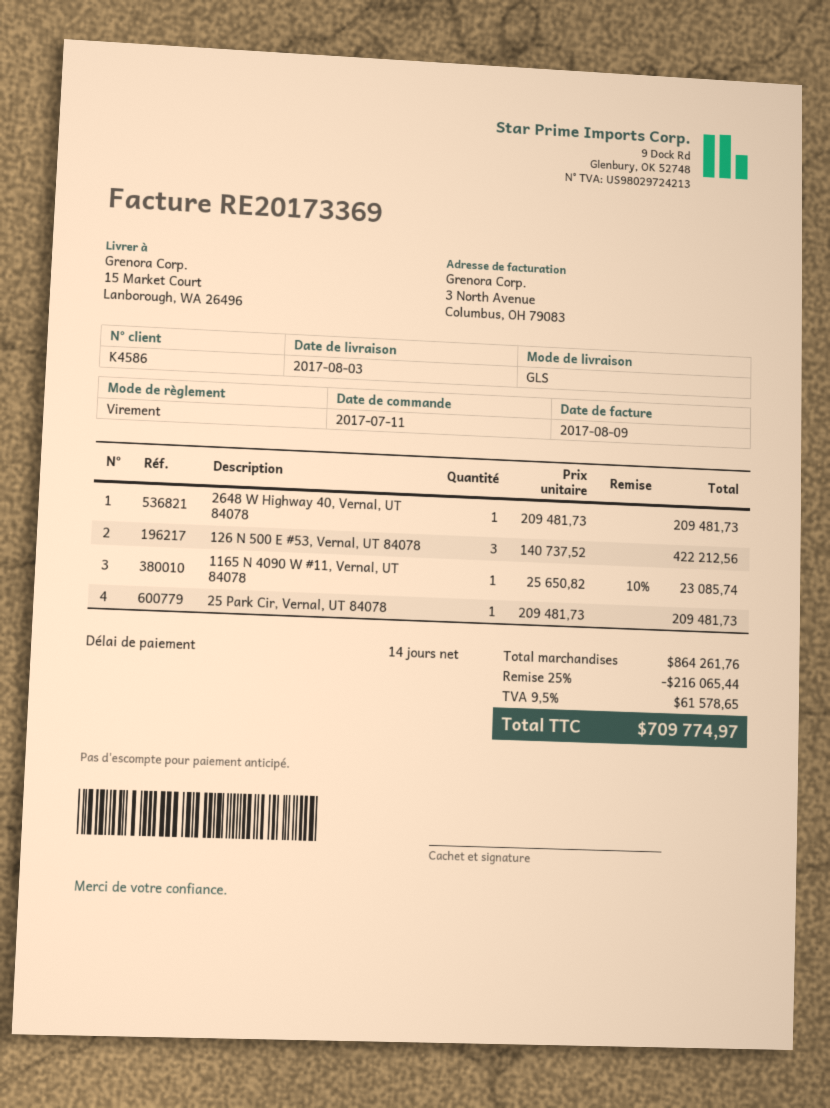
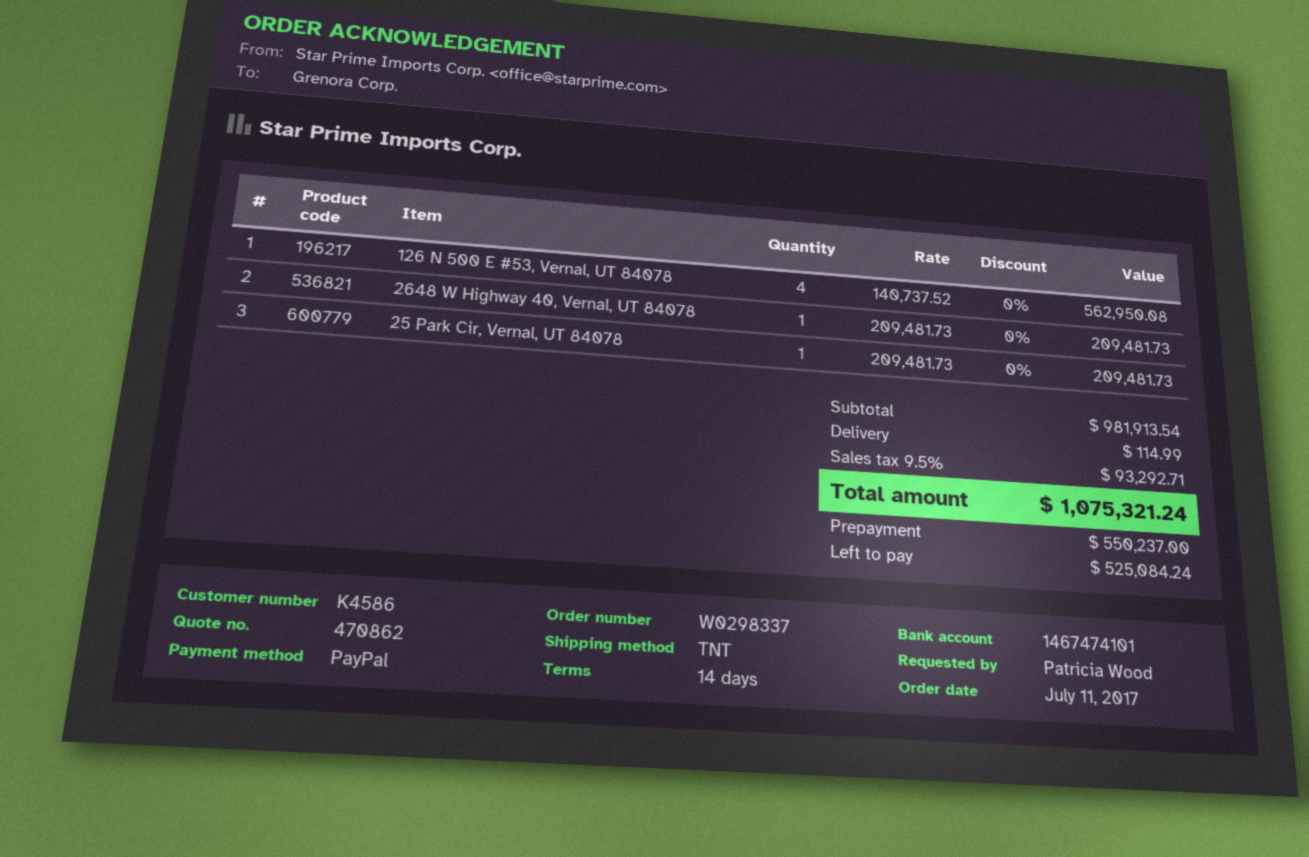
payment method: bank transfer -> PayPal
shipping method: GLS -> TNT
126 N 500 E #53, Vernal, UT 84078: 3 x 140737.52 = 422212.56 -> 4 x 140737.52 = 562950.08
1165 N 4090 W #11, Vernal, UT 84078: 1 x 25650.82 - 10% = 23085.74 -> none
subtotal: 864261.76 -> 981913.54
discount: 25% = 216065.44 -> none
shipping: none -> 114.99
tax: 9.5% = 61578.65 -> 9.5% = 93292.71
total: 709774.97 -> 1075321.24

